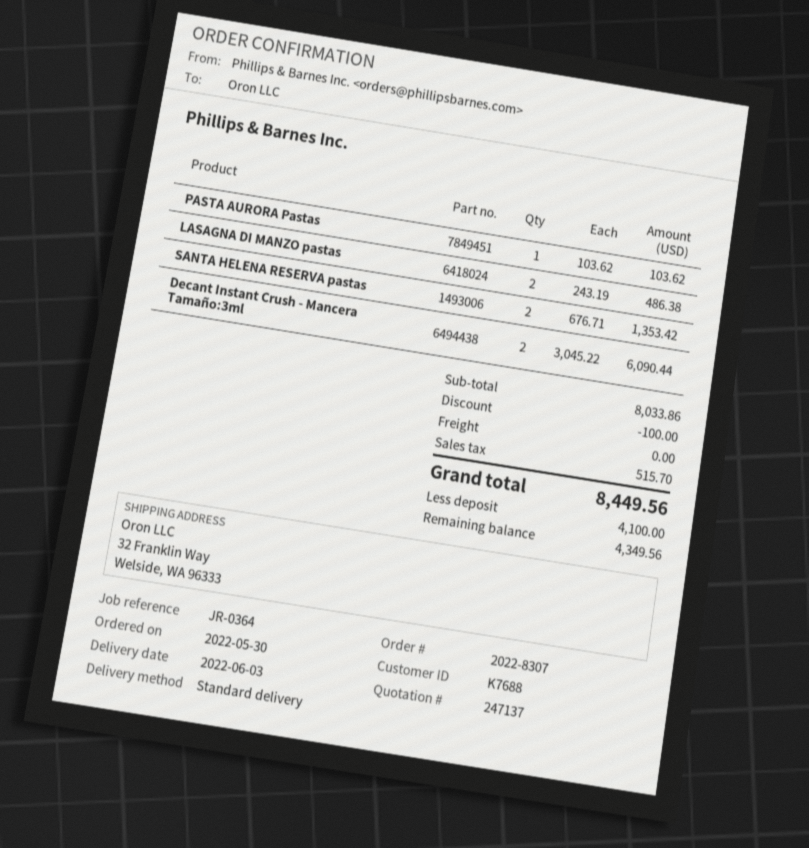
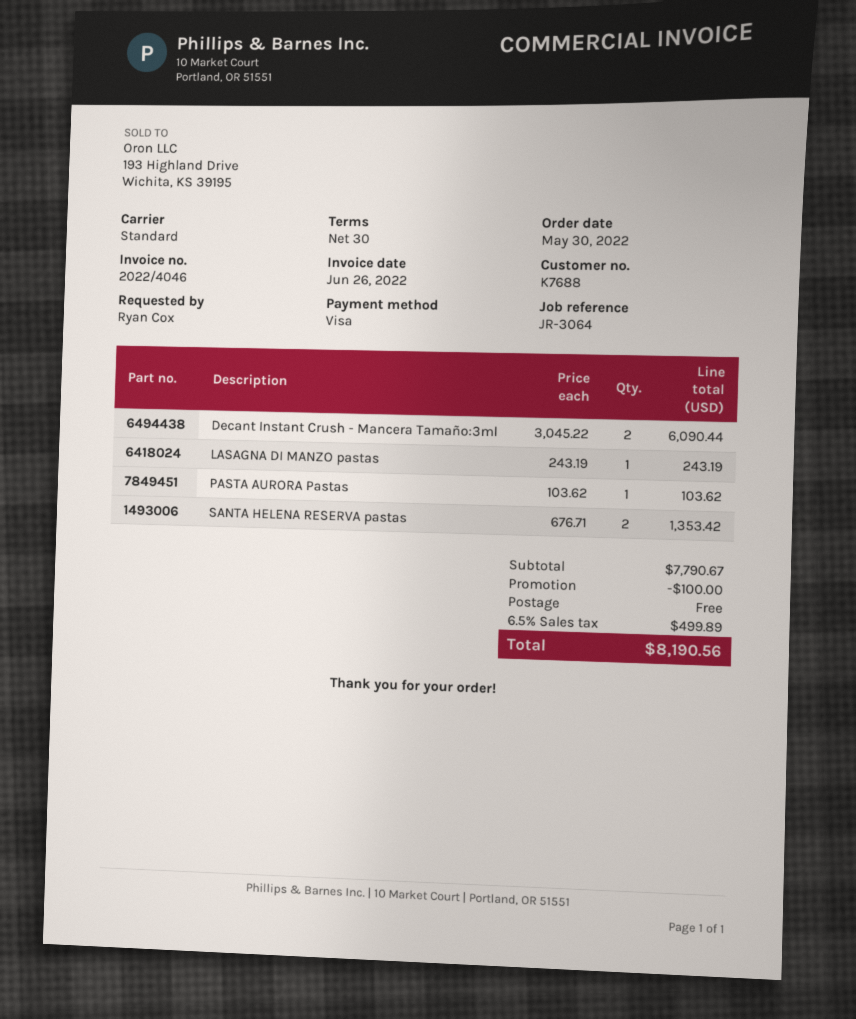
reference: JR-0364 -> JR-3064
LASAGNA DI MANZO pastas: 2 x 243.19 = 486.38 -> 1 x 243.19 = 243.19
subtotal: 8033.86 -> 7790.67
tax: 515.70 -> 499.89
total: 8449.56 -> 8190.56

